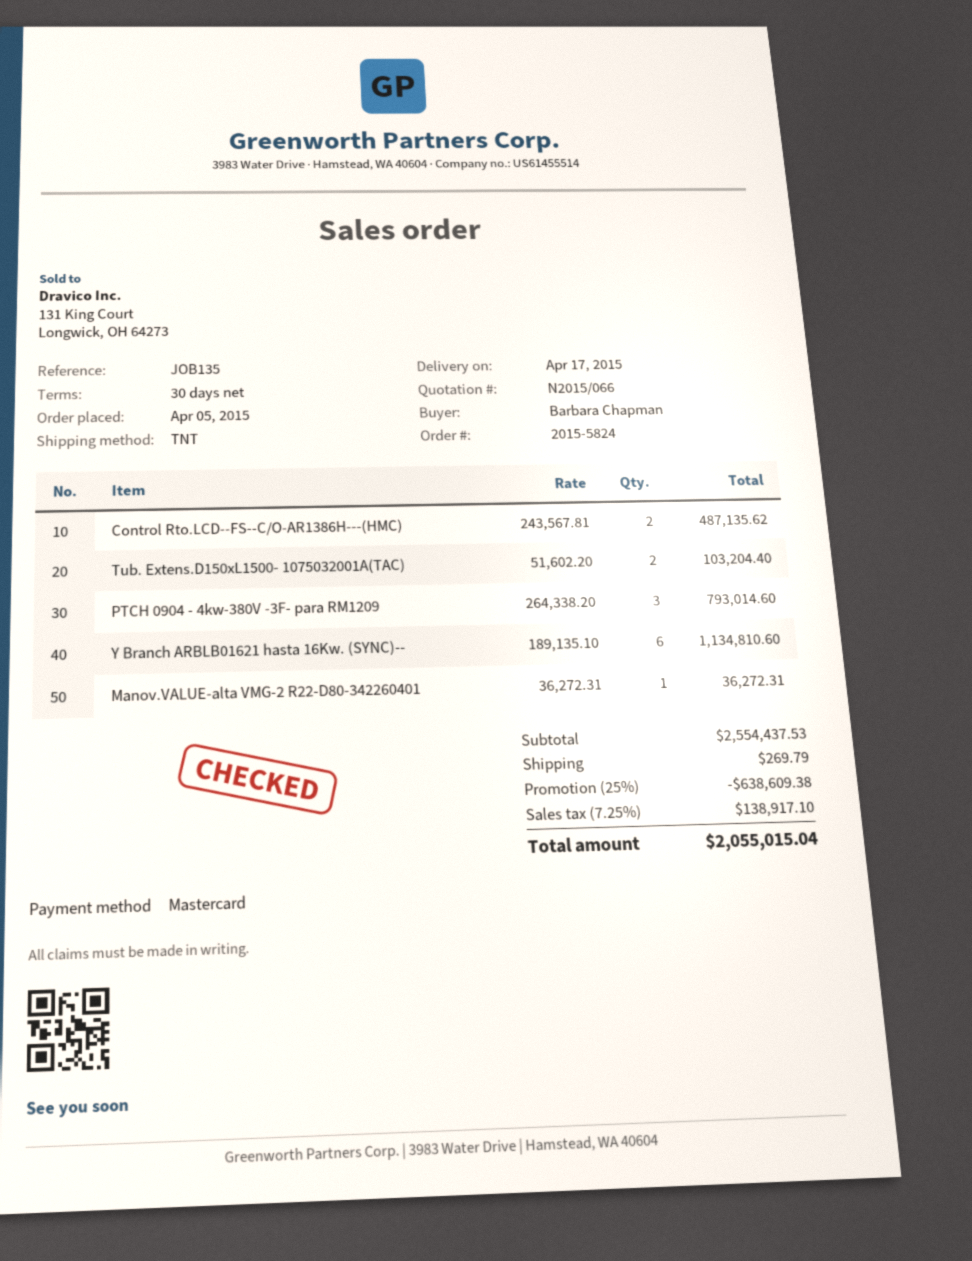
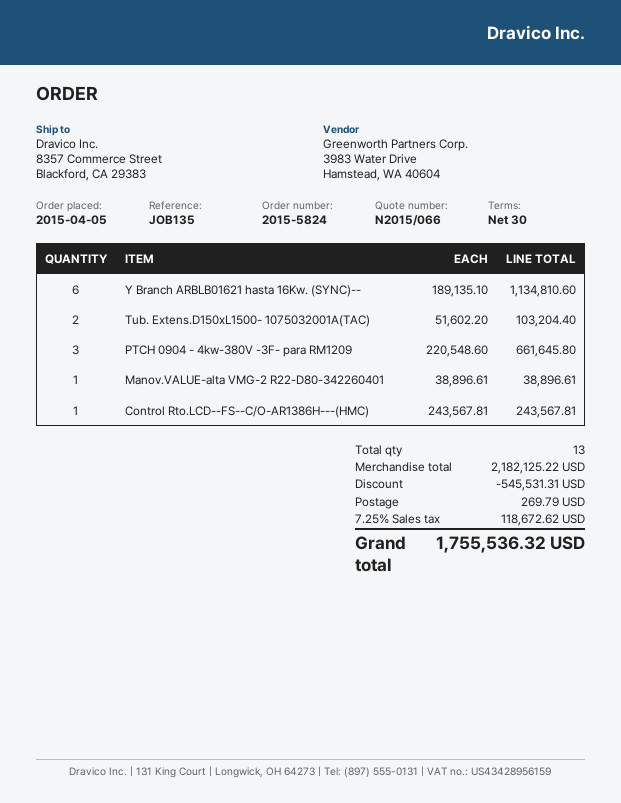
Control Rto.LCD--FS--C/O-AR1386H---(HMC): 2 x 243567.81 = 487135.62 -> 1 x 243567.81 = 243567.81
PTCH 0904 - 4kw-380V -3F- para RM1209: 3 x 264338.20 = 793014.60 -> 3 x 220548.60 = 661645.80
Manov.VALUE-alta VMG-2 R22-D80-342260401: 1 x 36272.31 = 36272.31 -> 1 x 38896.61 = 38896.61
subtotal: 2554437.53 -> 2182125.22
discount: 638609.38 -> 545531.31
tax: 7.25% = 138917.10 -> 7.25% = 118672.62
total: 2055015.04 -> 1755536.32

